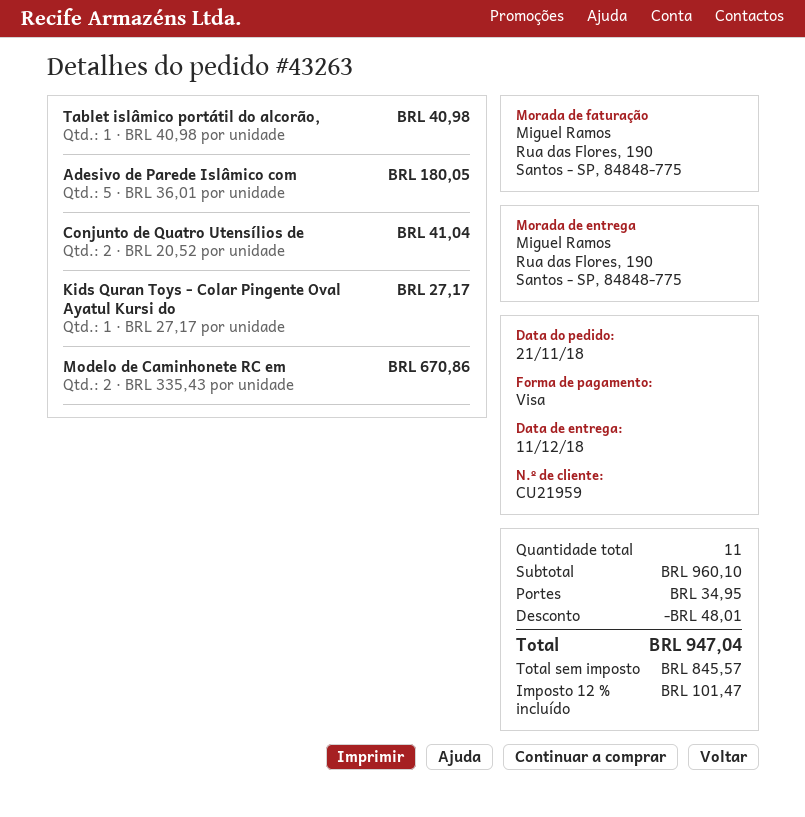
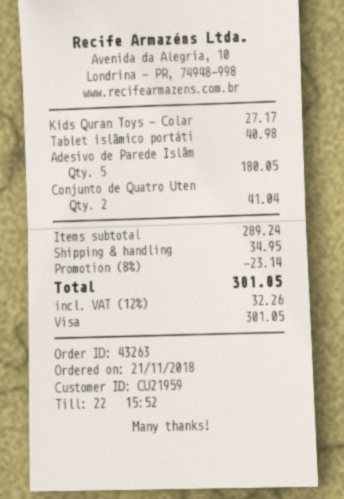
Modelo de Caminhonete RC em: 2 for 670.86 -> none
subtotal: 960.10 -> 289.24
discount: 48.01 -> 23.14
tax: 12% = 101.47 -> 12% = 32.26
total: 947.04 -> 301.05

